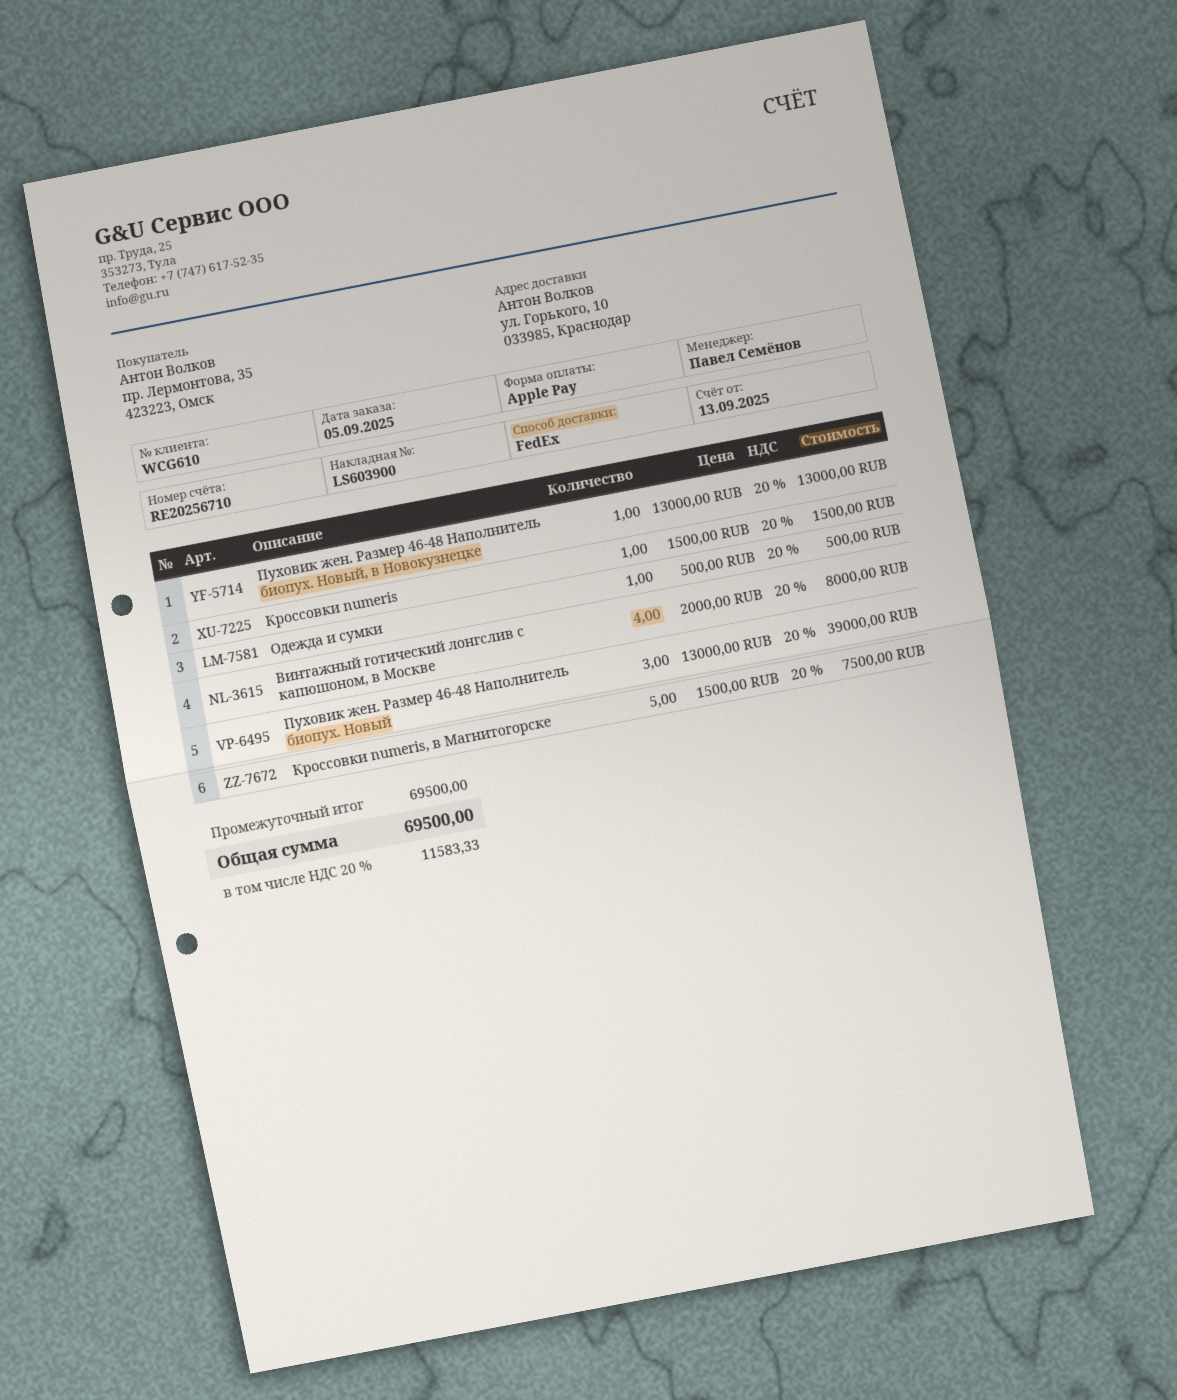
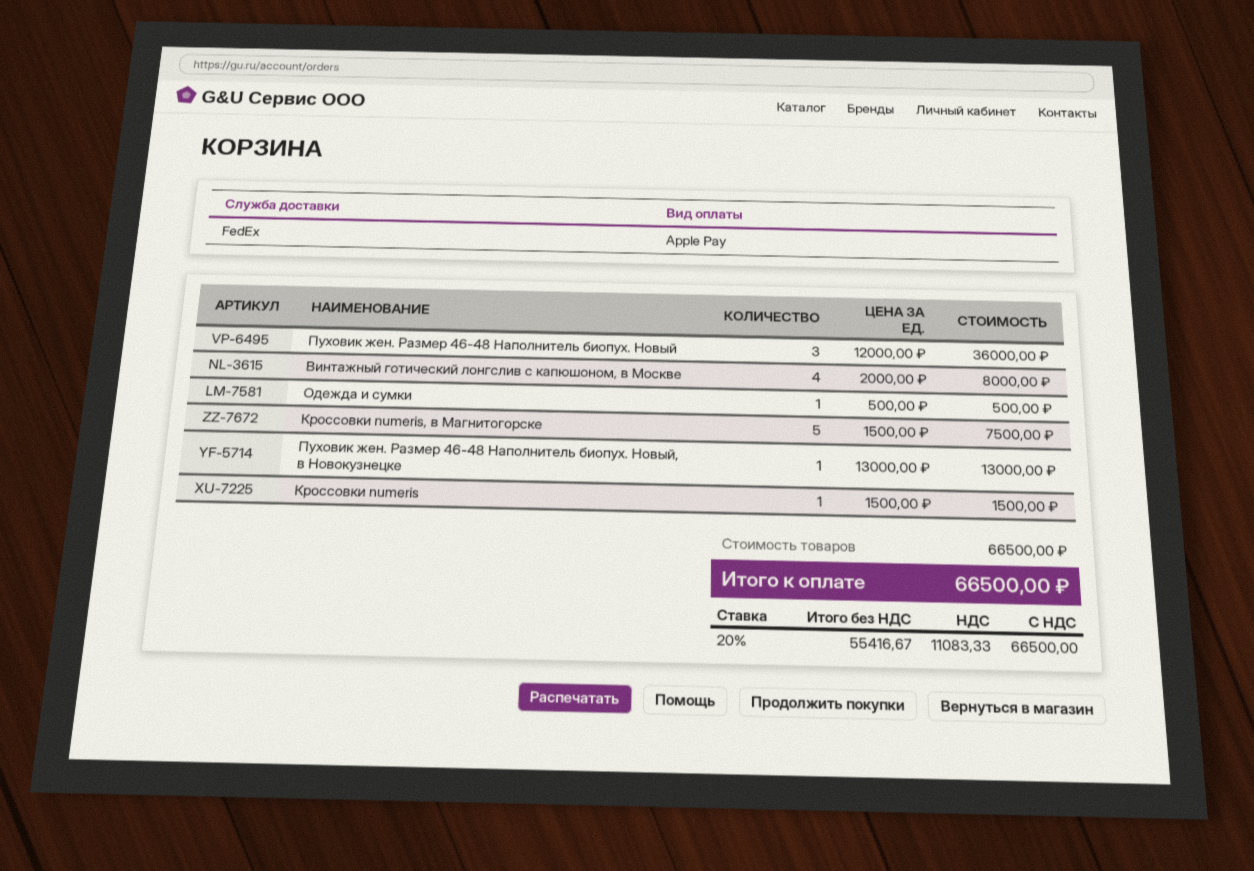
Пуховик жен. Размер 46-48 Наполнитель биопух. Новый: 3 x 13000.00 = 39000.00 -> 3 x 12000.00 = 36000.00
subtotal: 69500.00 -> 66500.00
tax: 20% = 11583.33 -> 20% = 11083.33
total: 69500.00 -> 66500.00

